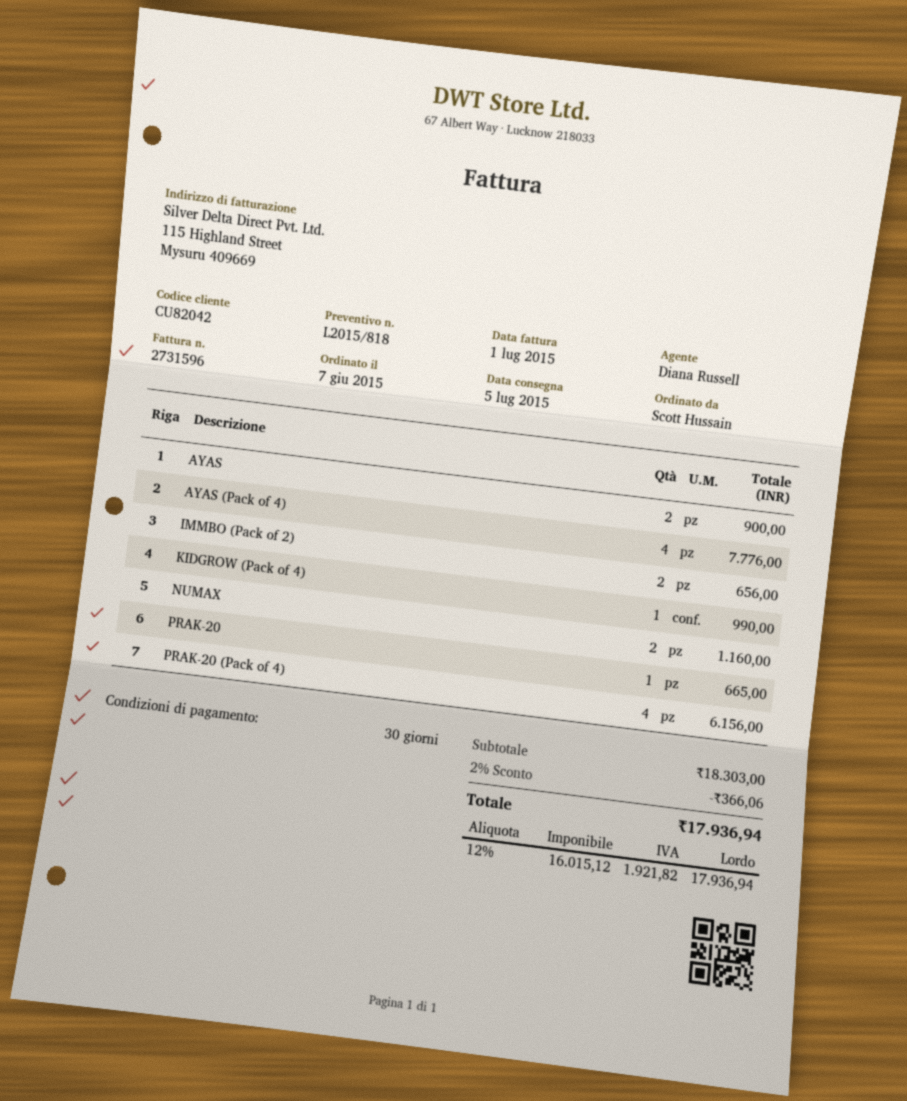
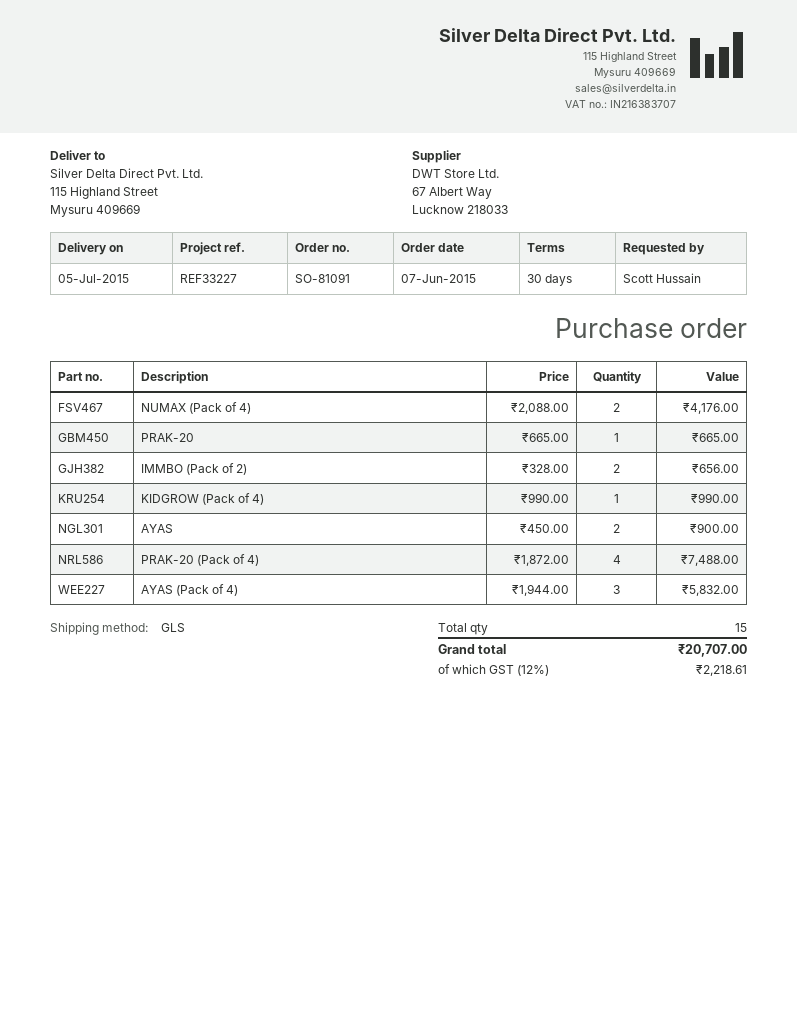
AYAS (Pack of 4): 4 for 7776.00 -> 3 for 5832.00
NUMAX: 2 for 1160.00 -> none
PRAK-20 (Pack of 4): 4 for 6156.00 -> 4 for 7488.00
NUMAX (Pack of 4): none -> 2 for 4176.00
discount: 2% = 366.06 -> none
tax: 12% = 1921.82 -> 12% = 2218.61
total: 17936.94 -> 20707.00

